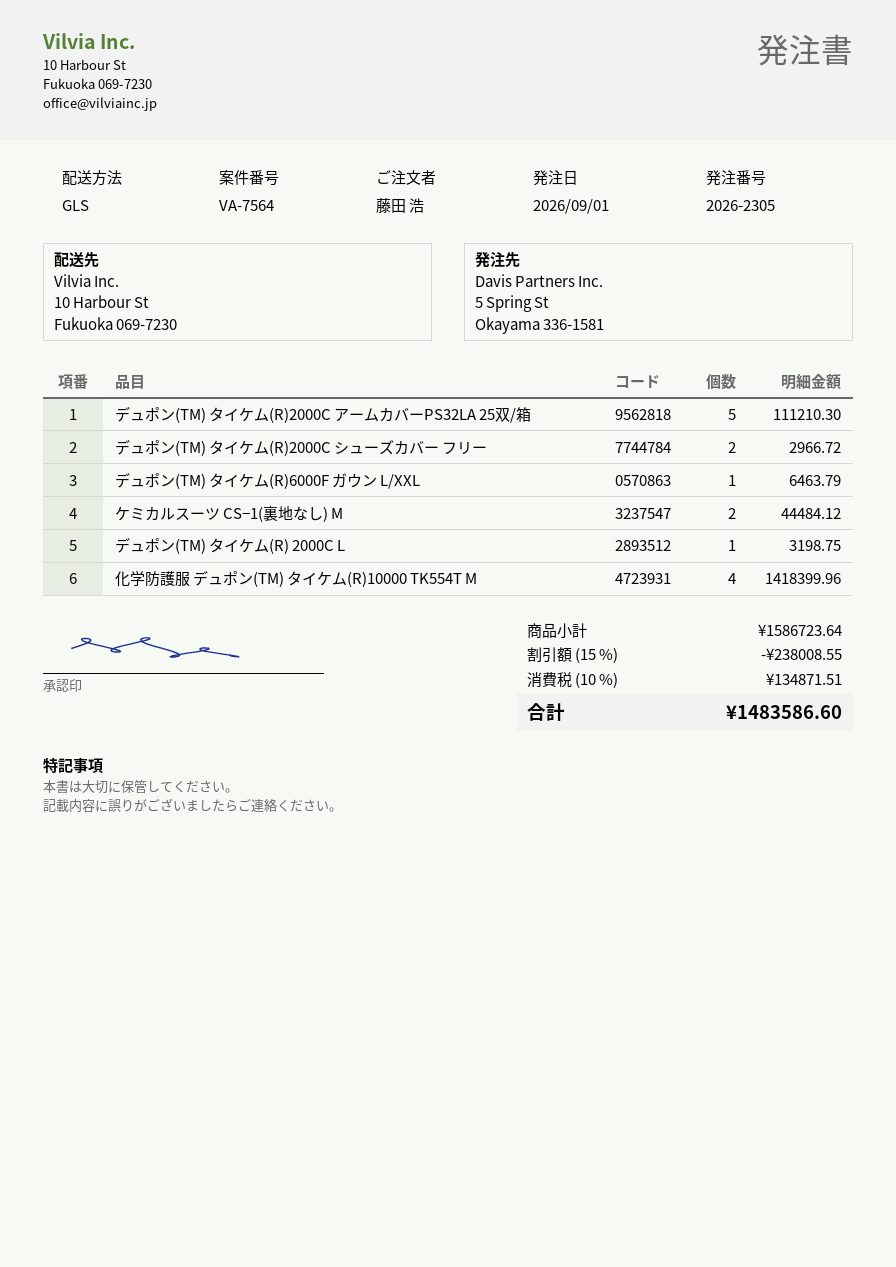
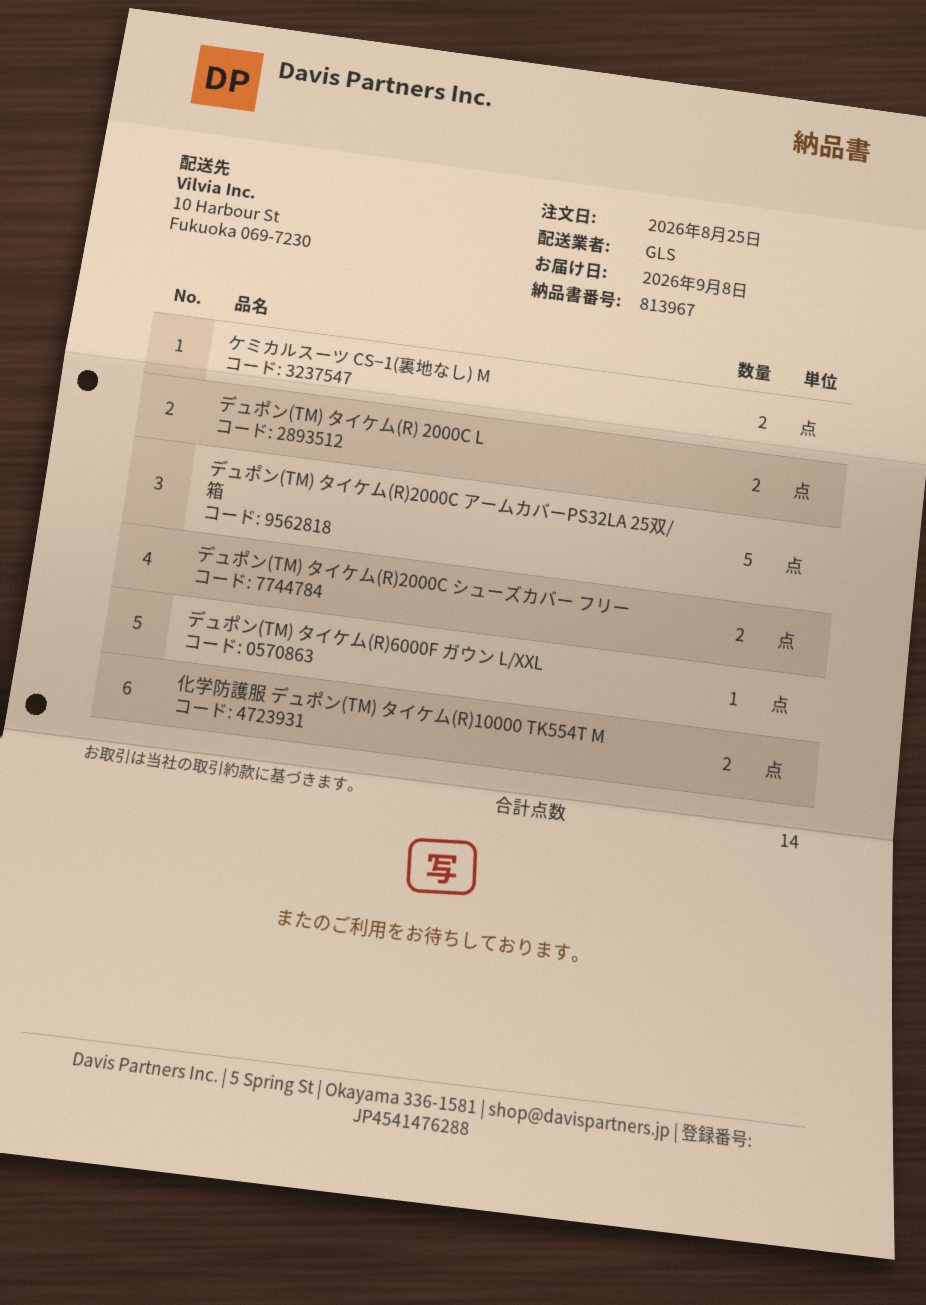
order date: 2026-09-01 -> 2026-08-25
デュポン(TM) タイケム(R) 2000C L: 1 -> 2
化学防護服 デュポン(TM) タイケム(R)10000 TK554T M: 4 -> 2

